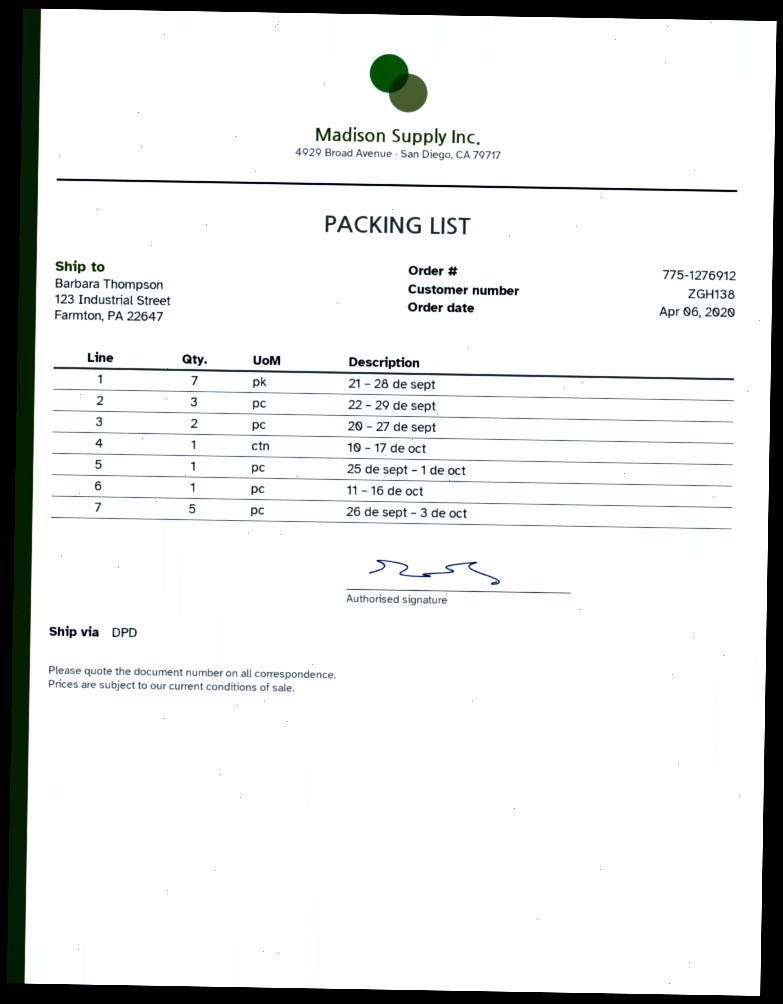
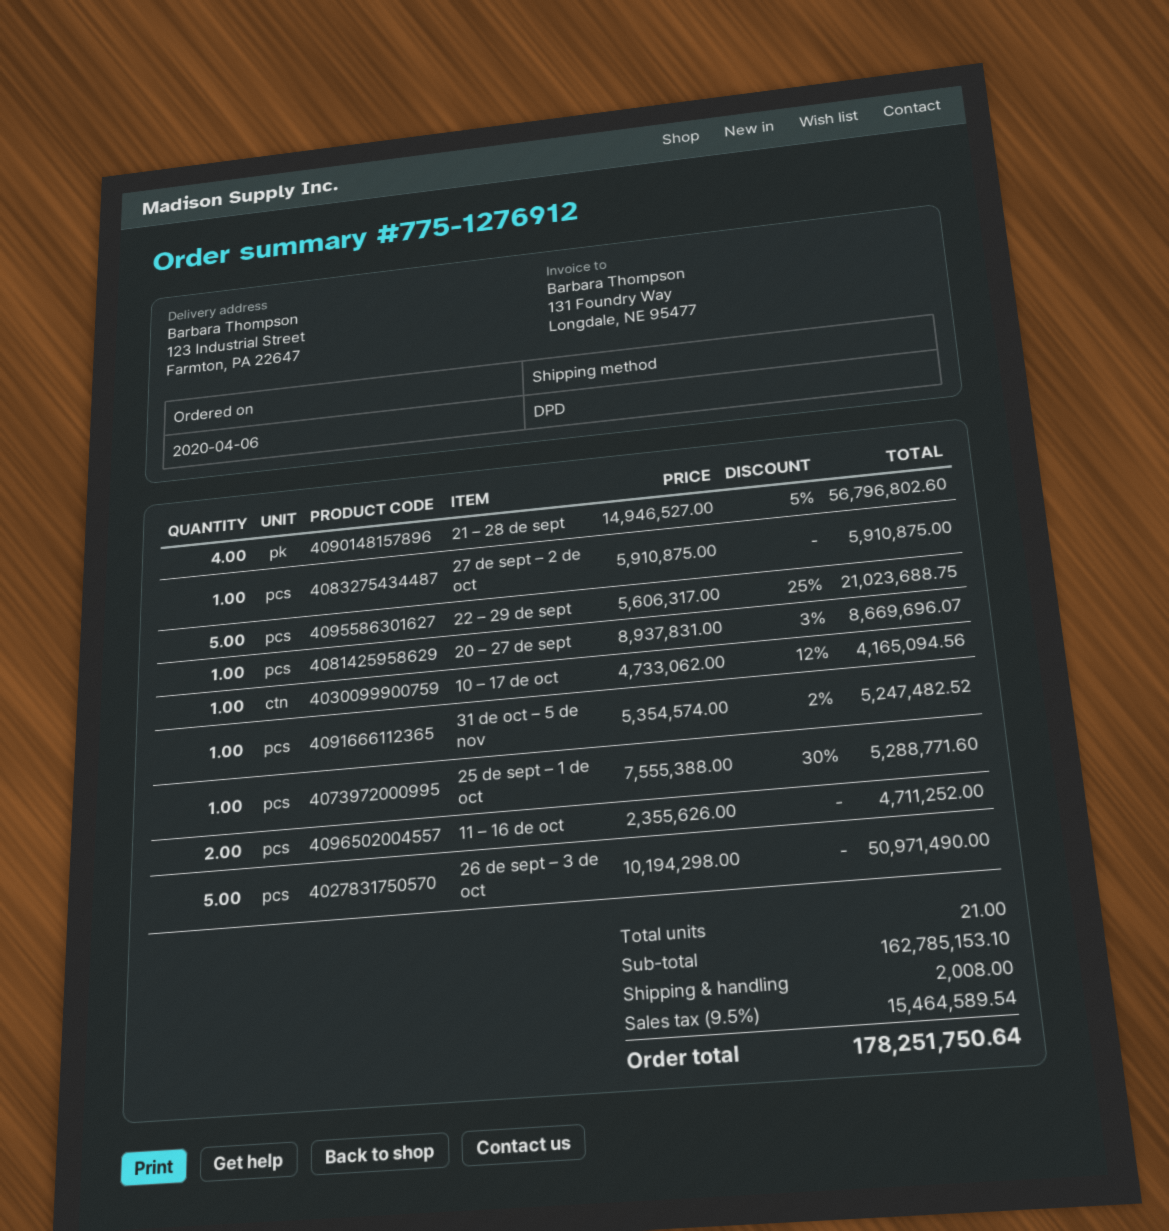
21 – 28 de sept: 7 -> 4
22 – 29 de sept: 3 -> 5
20 – 27 de sept: 2 -> 1
11 – 16 de oct: 1 -> 2
27 de sept – 2 de oct: none -> 1
31 de oct – 5 de nov: none -> 1

